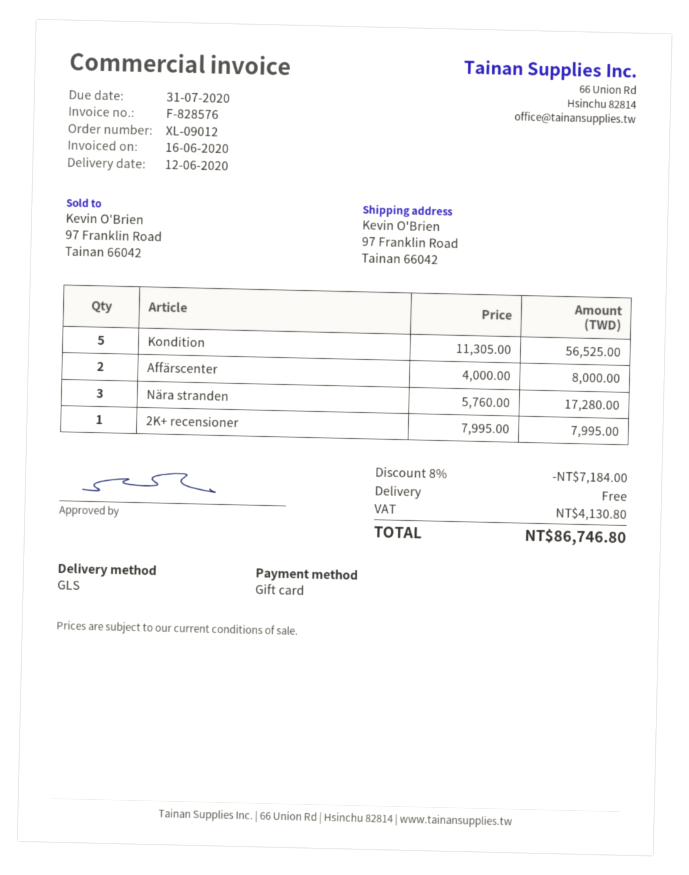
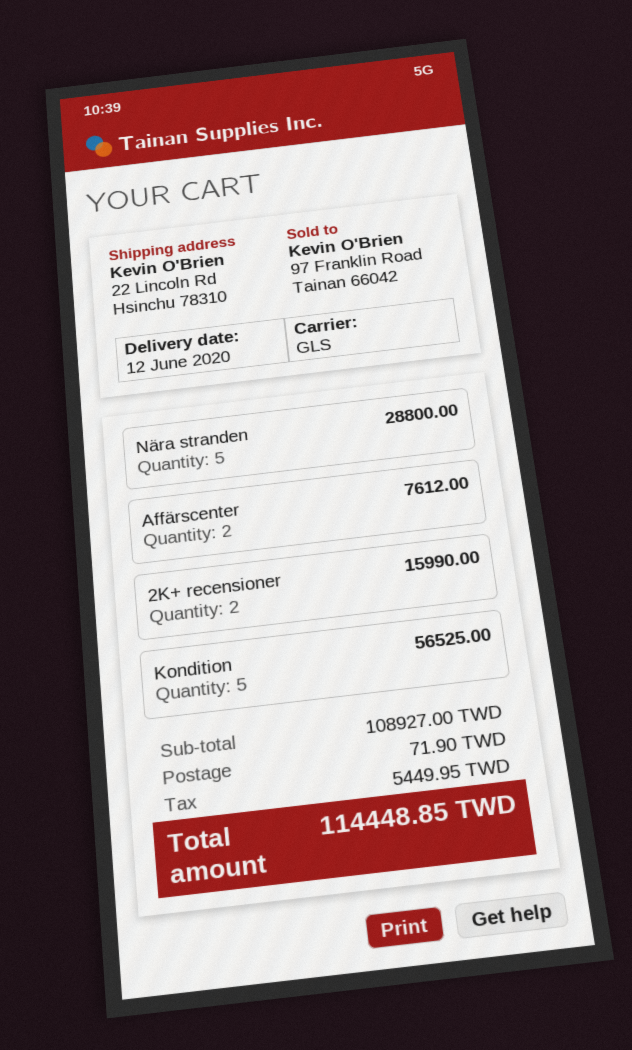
ship to: 97 Franklin Road, Tainan 66042 -> 22 Lincoln Rd, Hsinchu 78310
Affärscenter: 2 for 8000.00 -> 2 for 7612.00
Nära stranden: 3 for 17280.00 -> 5 for 28800.00
2K+ recensioner: 1 for 7995.00 -> 2 for 15990.00
discount: 8% = 7184.00 -> none
shipping: 0.00 -> 71.90
tax: 4130.80 -> 5449.95
total: 86746.80 -> 114448.85

